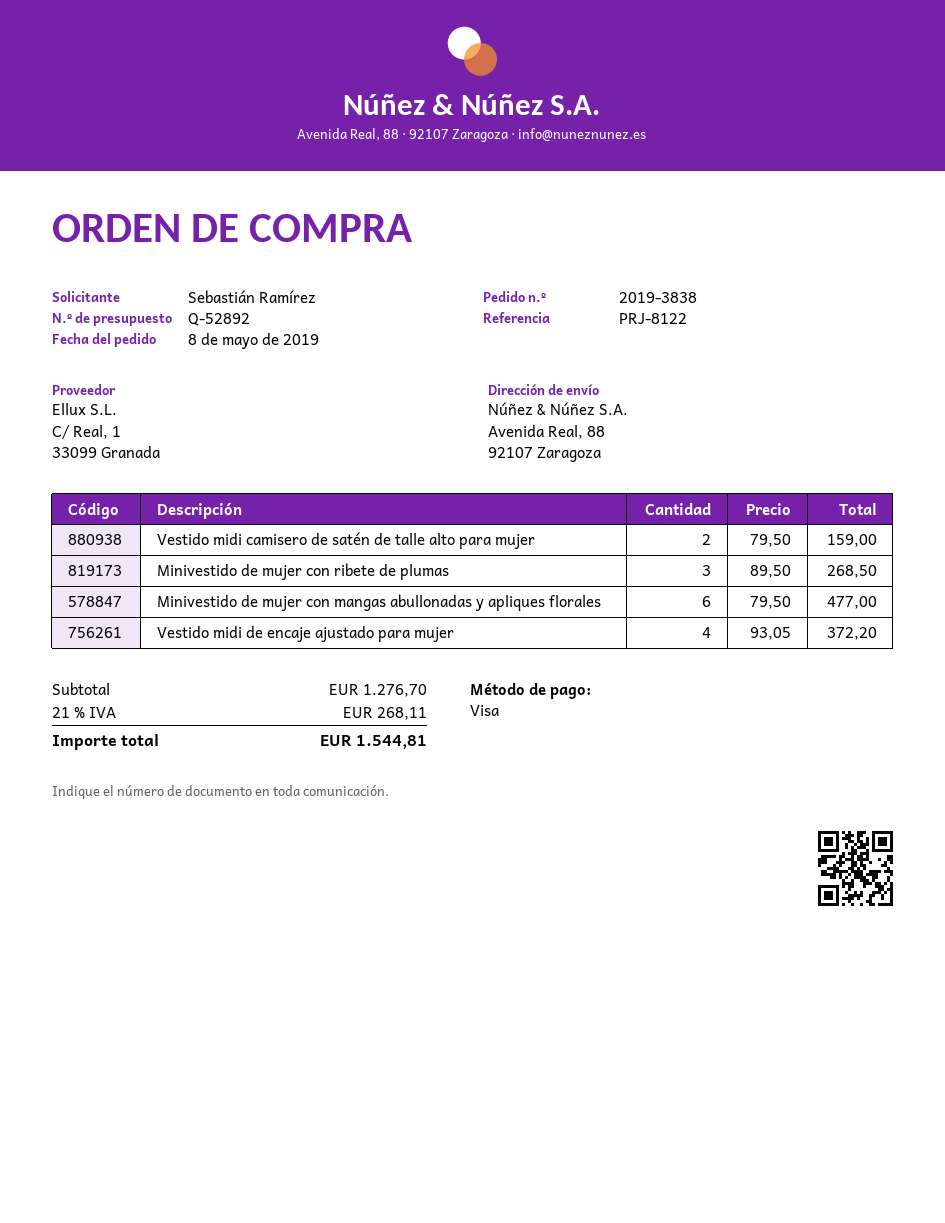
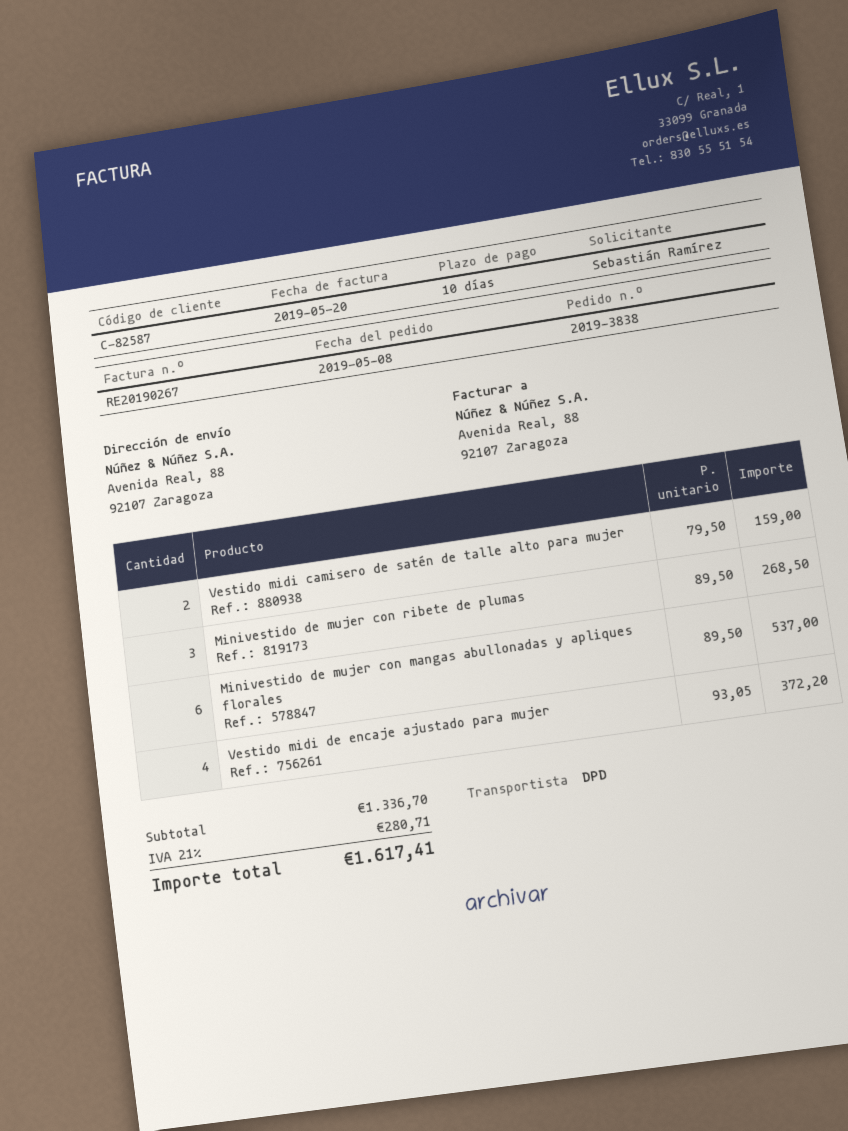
Minivestido de mujer con mangas abullonadas y apliques florales: 6 x 79.50 = 477.00 -> 6 x 89.50 = 537.00
subtotal: 1276.70 -> 1336.70
tax: 21% = 268.11 -> 21% = 280.71
total: 1544.81 -> 1617.41

